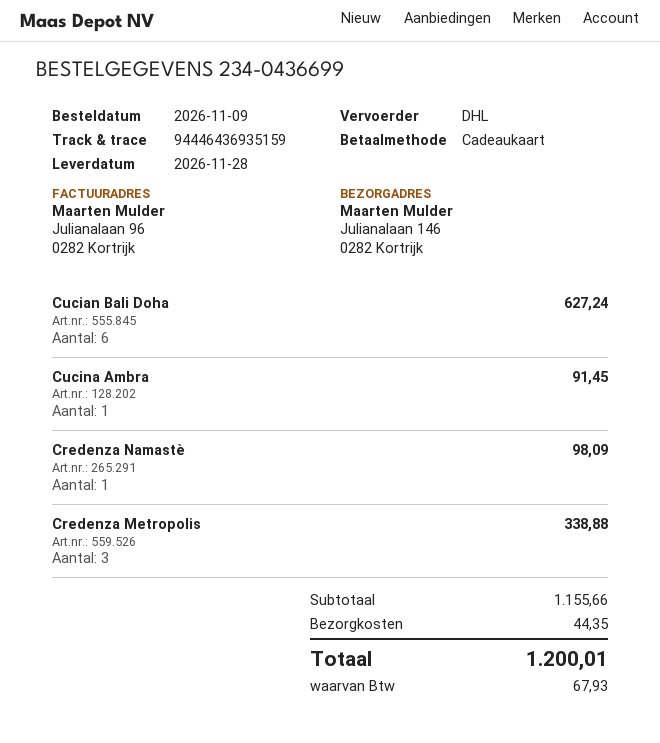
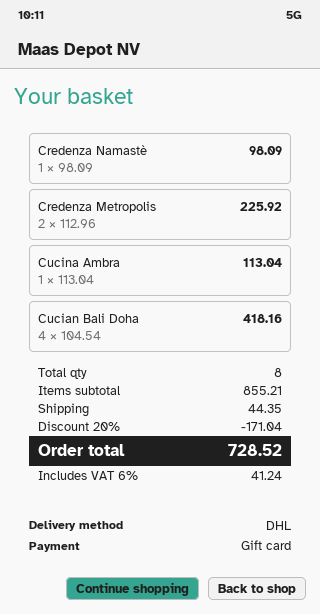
Cucian Bali Doha: 6 for 627.24 -> 4 for 418.16
Cucina Ambra: 1 for 91.45 -> 1 for 113.04
Credenza Metropolis: 3 for 338.88 -> 2 for 225.92
subtotal: 1155.66 -> 855.21
discount: none -> 20% = 171.04
tax: 67.93 -> 41.24
total: 1200.01 -> 728.52

